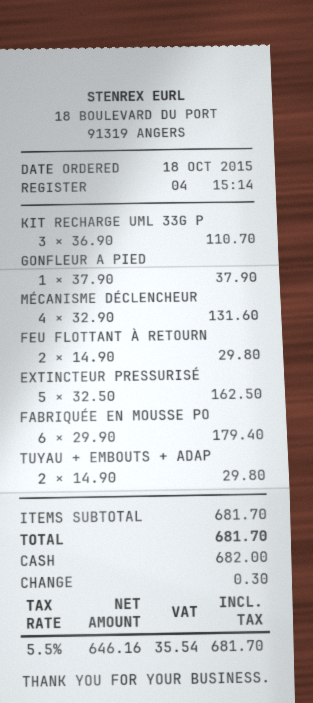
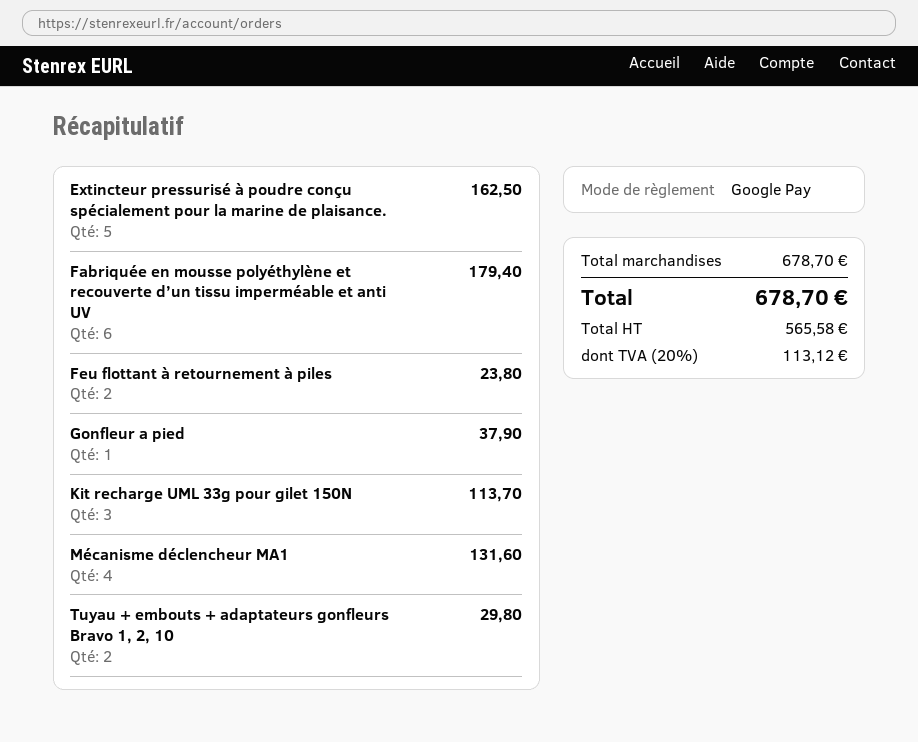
payment method: cash -> Google Pay
KIT RECHARGE UML 33G P: 3 for 110.70 -> 3 for 113.70
FEU FLOTTANT À RETOURN: 2 for 29.80 -> 2 for 23.80
subtotal: 681.70 -> 678.70
net: 646.16 -> 565.58
tax: 5.5% = 35.54 -> 20% = 113.12
total: 681.70 -> 678.70

